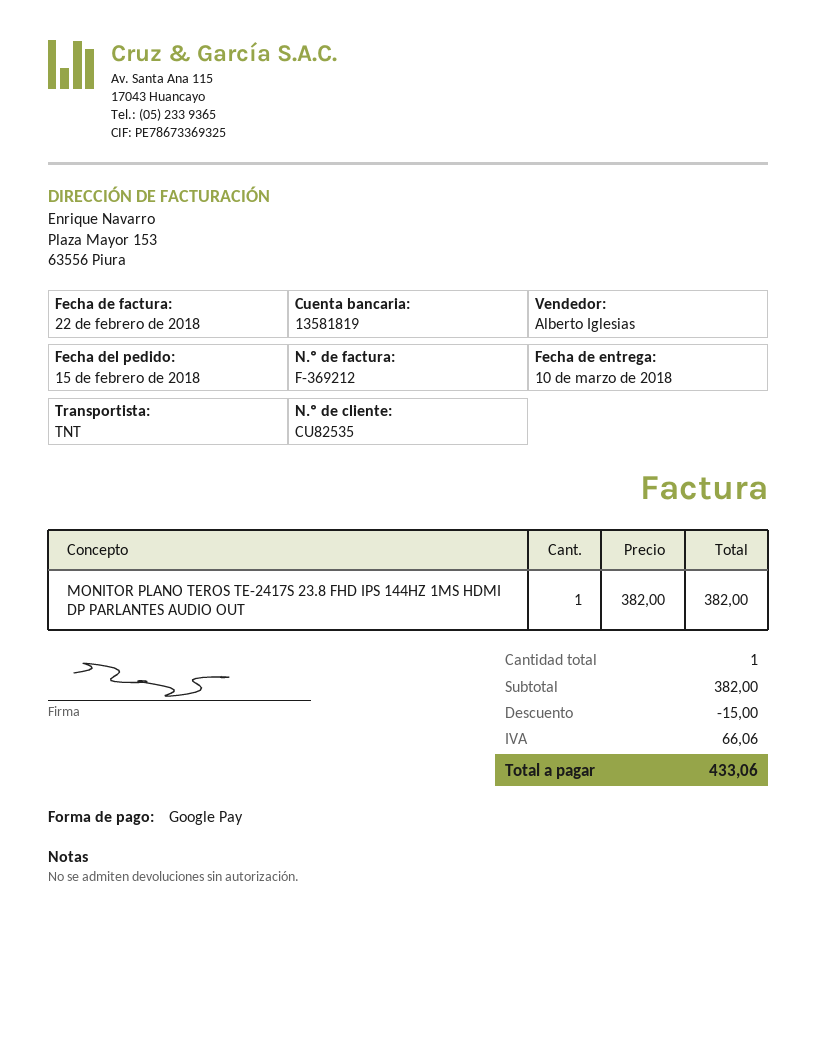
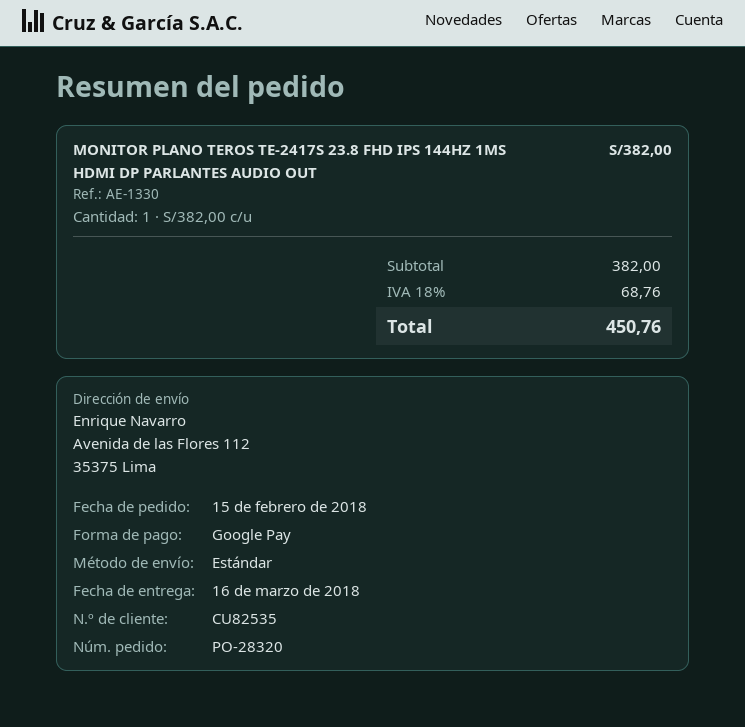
delivery date: 2018-03-10 -> 2018-03-16
shipping method: TNT -> standard
discount: 15.00 -> none
tax: 66.06 -> 68.76
total: 433.06 -> 450.76

